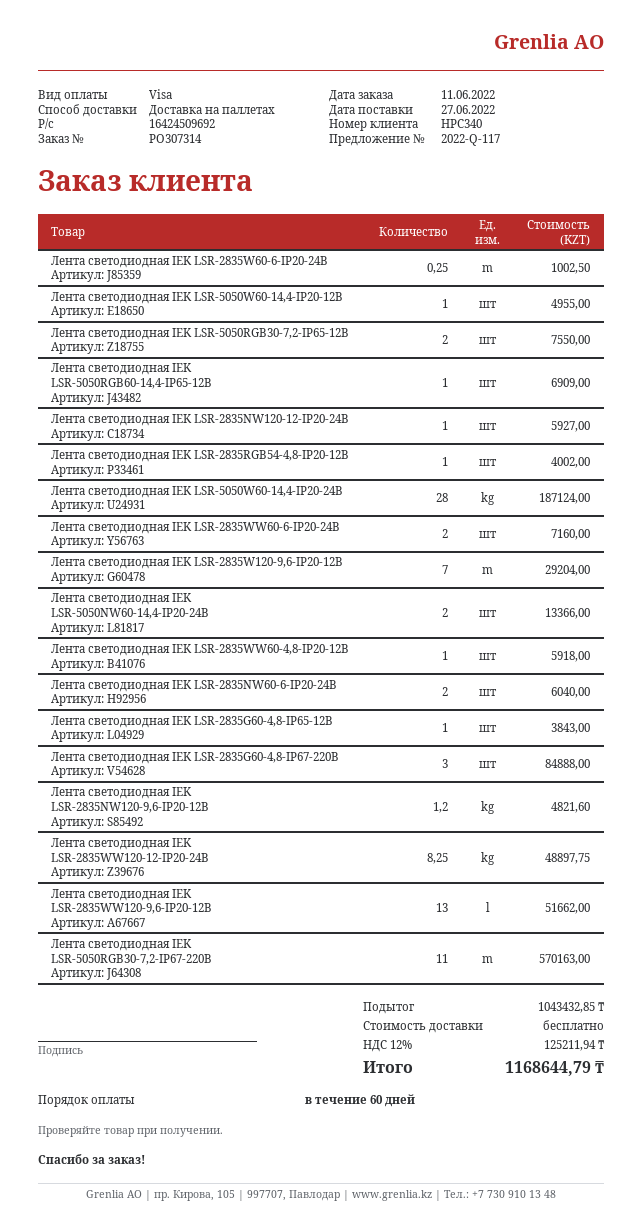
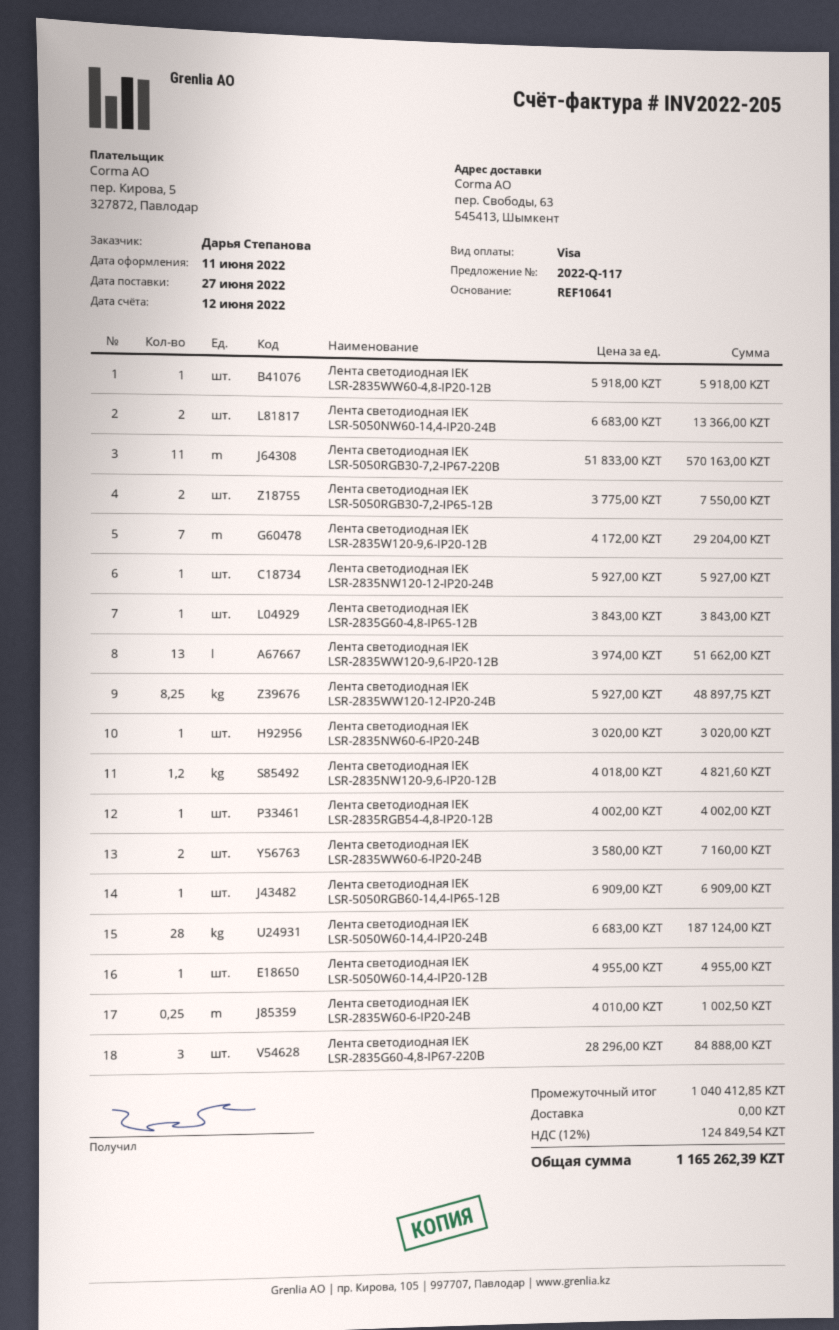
Лента светодиодная IEK LSR-2835NW60-6-IP20-24В: 2 for 6040.00 -> 1 for 3020.00
subtotal: 1043432.85 -> 1040412.85
tax: 12% = 125211.94 -> 12% = 124849.54
total: 1168644.79 -> 1165262.39

